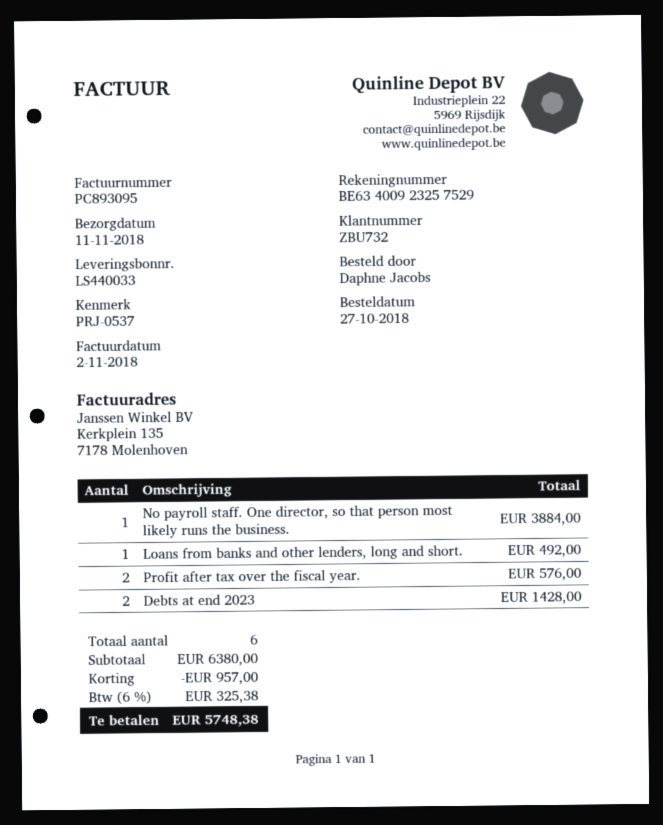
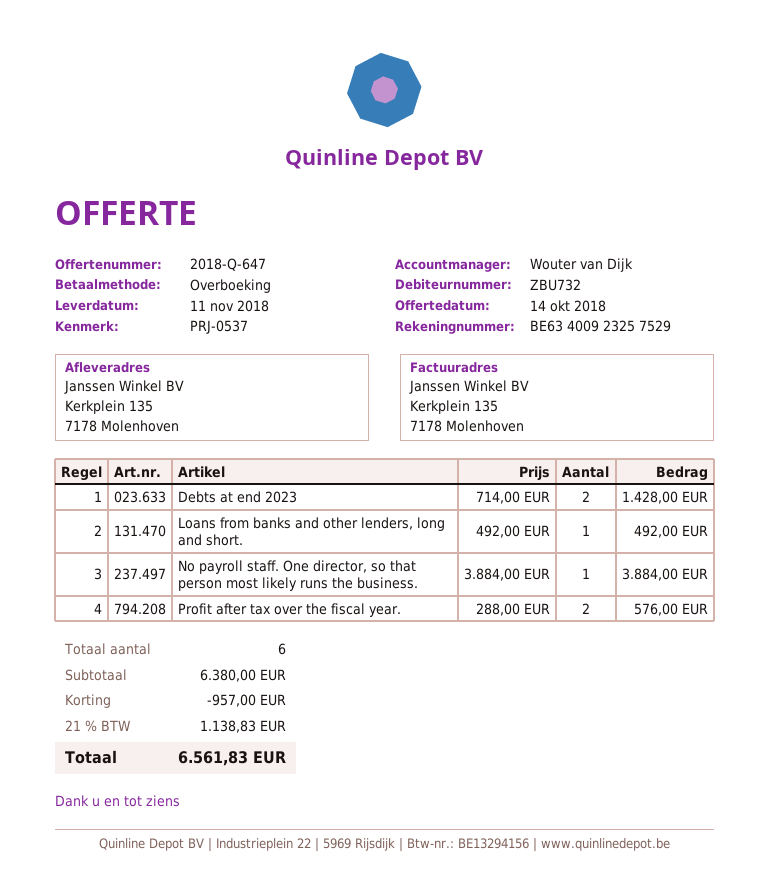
tax: 6% = 325.38 -> 21% = 1138.83
total: 5748.38 -> 6561.83

